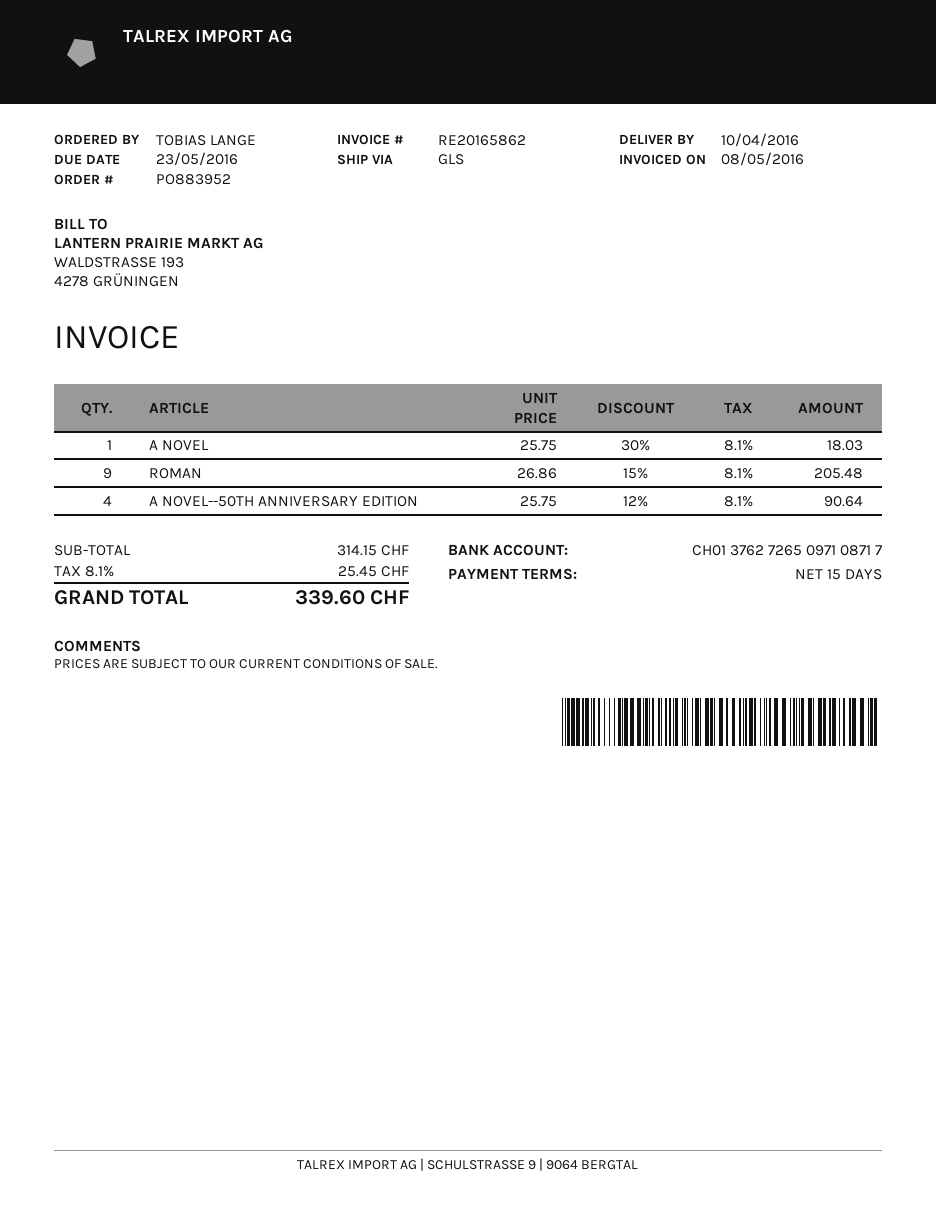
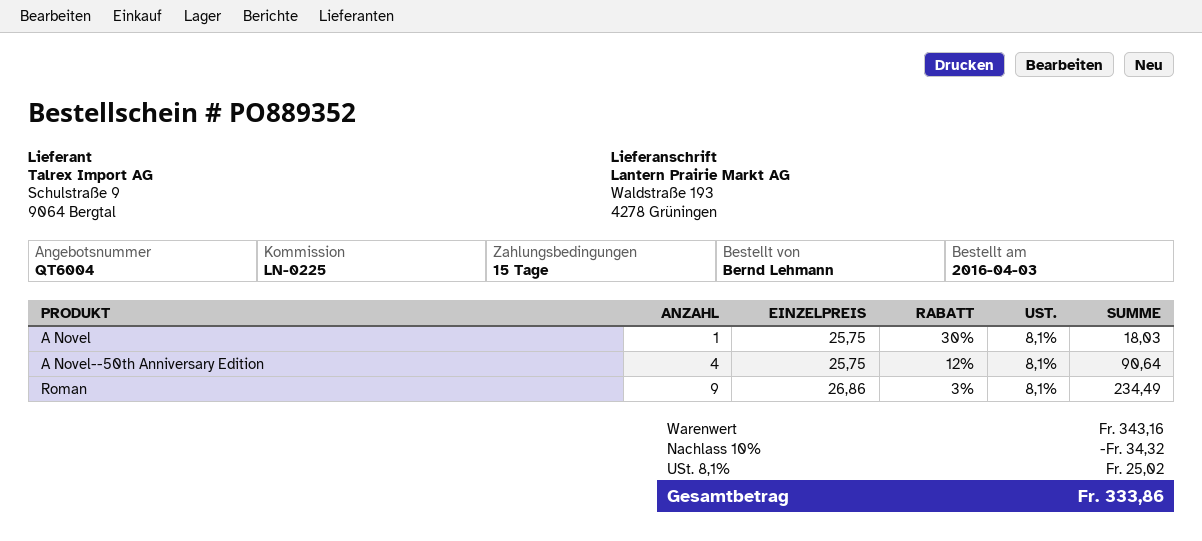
order number: PO883952 -> PO889352
ordered by: TOBIAS LANGE -> Bernd Lehmann
ROMAN: 9 x 26.86 - 15% = 205.48 -> 9 x 26.86 - 3% = 234.49
subtotal: 314.15 -> 343.16
discount: none -> 10% = 34.32
tax: 8.1% = 25.45 -> 8.1% = 25.02
total: 339.60 -> 333.86

